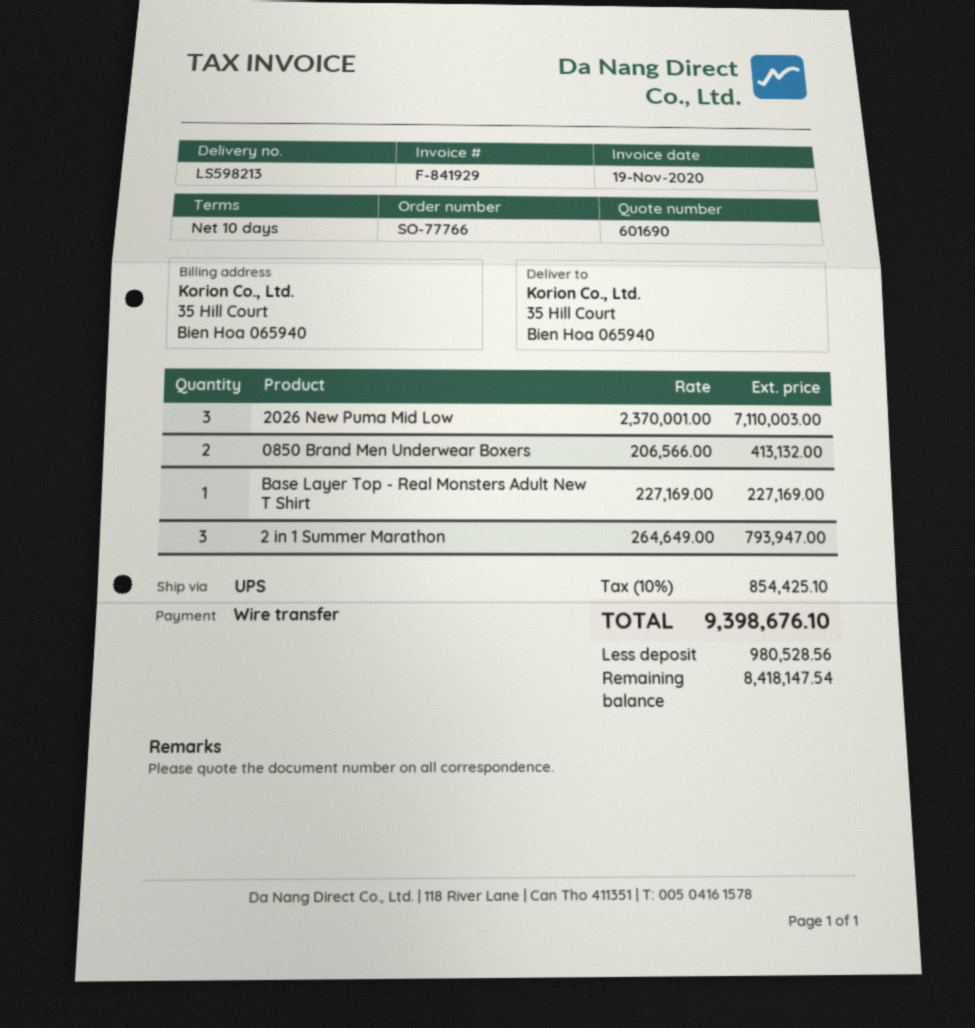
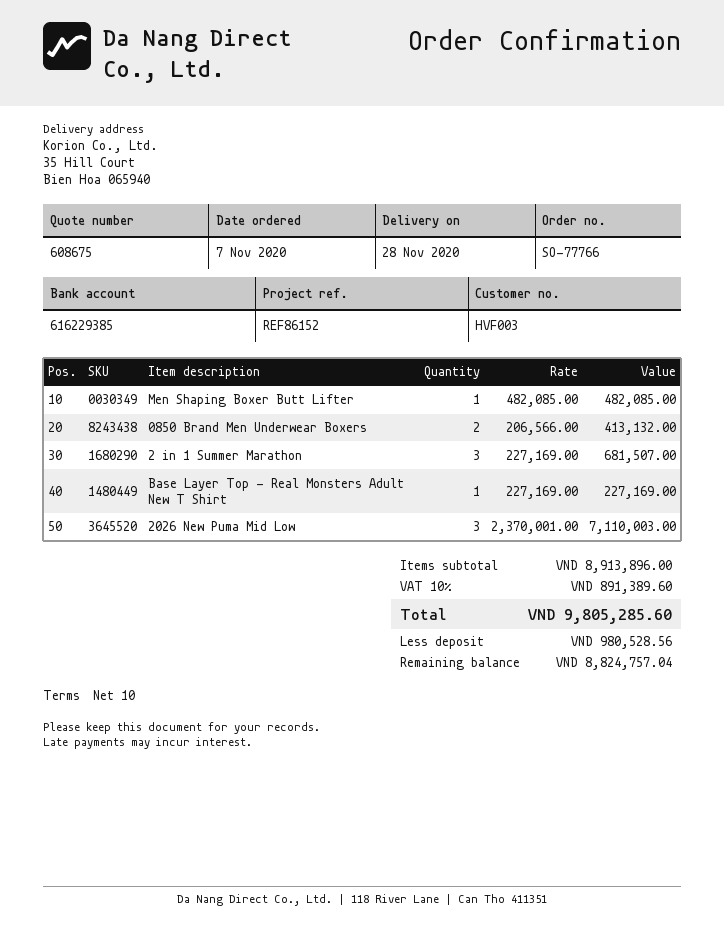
quote number: 601690 -> 608675
2 in 1 Summer Marathon: 3 x 264649.00 = 793947.00 -> 3 x 227169.00 = 681507.00
Men Shaping Boxer Butt Lifter: none -> 1 x 482085.00 = 482085.00
tax: 10% = 854425.10 -> 10% = 891389.60
total: 9398676.10 -> 9805285.60
balance: 8418147.54 -> 8824757.04

